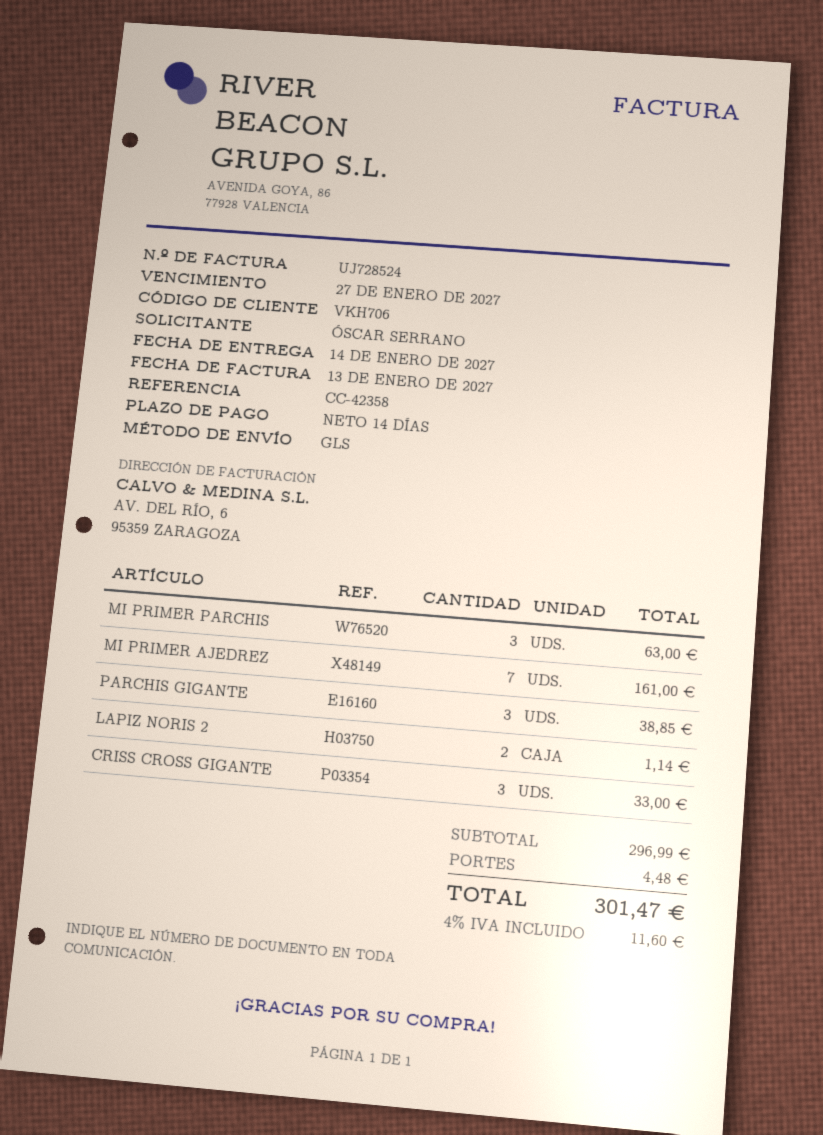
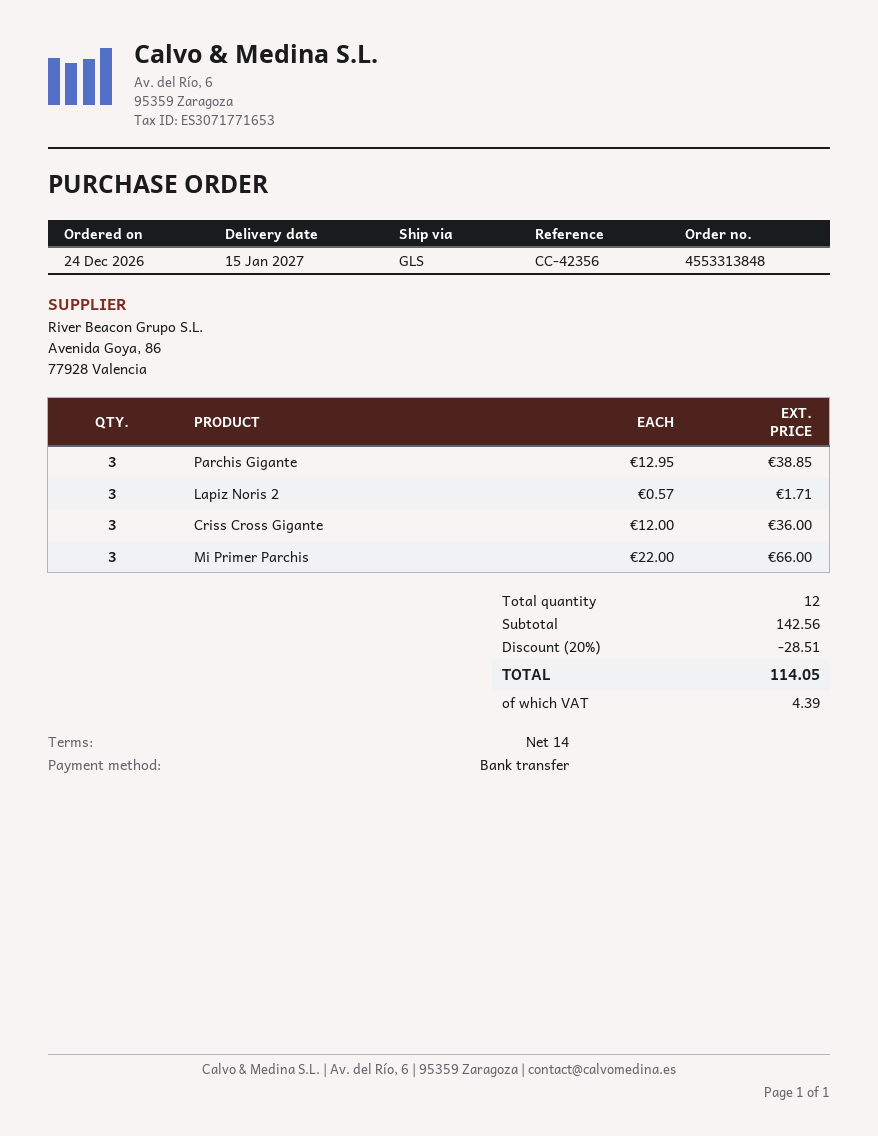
delivery date: 2027-01-14 -> 2027-01-15
reference: CC-42358 -> CC-42356
MI PRIMER PARCHIS: 3 for 63.00 -> 3 for 66.00
MI PRIMER AJEDREZ: 7 for 161.00 -> none
LAPIZ NORIS 2: 2 for 1.14 -> 3 for 1.71
CRISS CROSS GIGANTE: 3 for 33.00 -> 3 for 36.00
subtotal: 296.99 -> 142.56
discount: none -> 20% = 28.51
shipping: 4.48 -> none
tax: 11.60 -> 4.39
total: 301.47 -> 114.05

